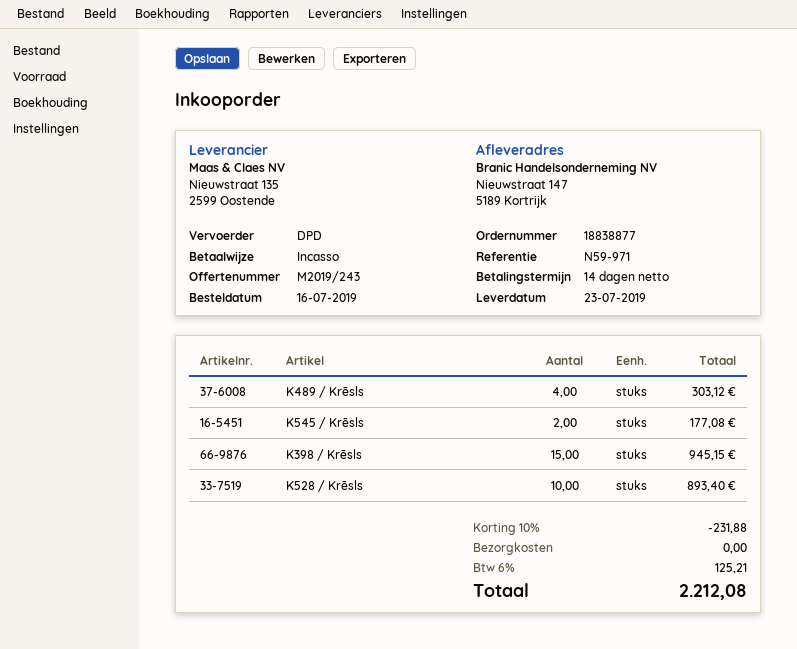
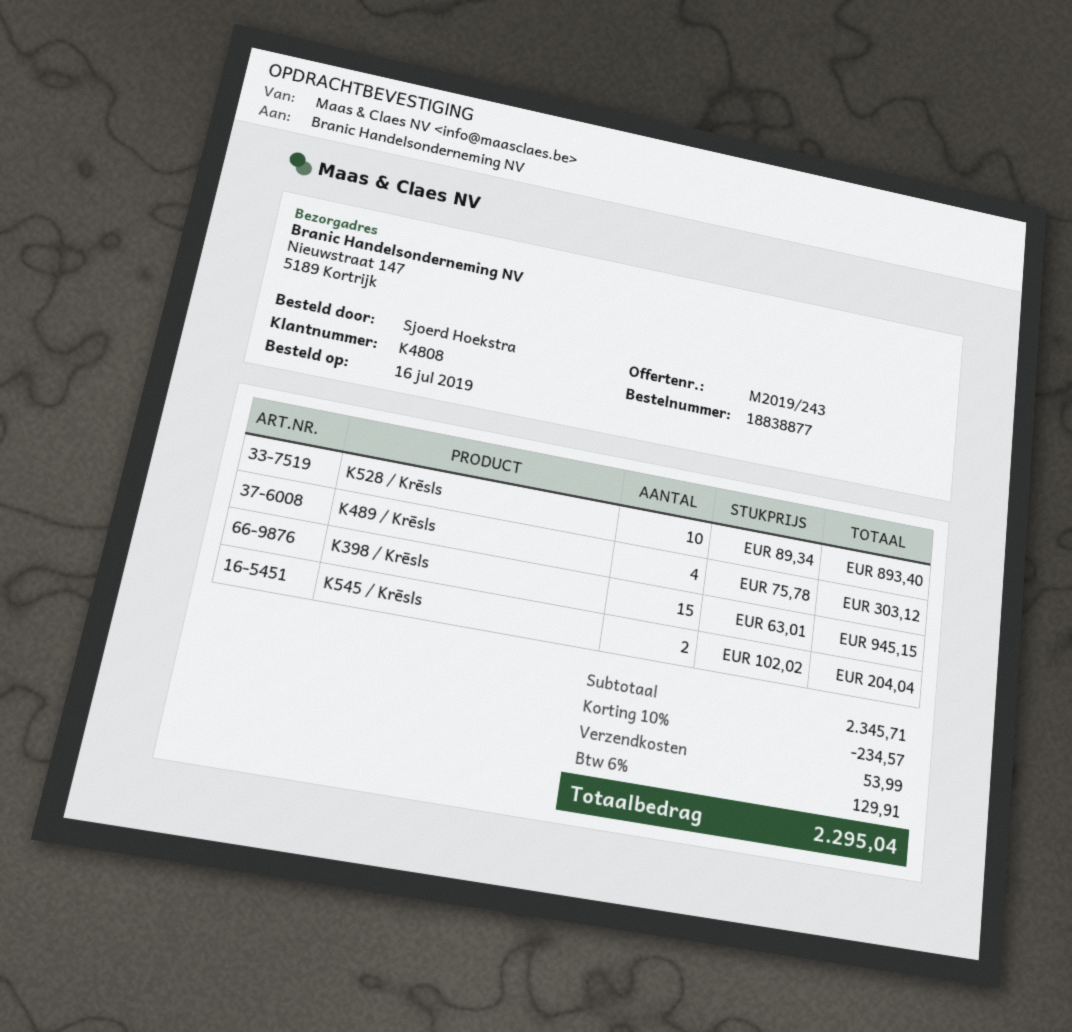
K545 / Krēsls: 2 for 177.08 -> 2 for 204.04
discount: 10% = 231.88 -> 10% = 234.57
shipping: 0.00 -> 53.99
tax: 6% = 125.21 -> 6% = 129.91
total: 2212.08 -> 2295.04

